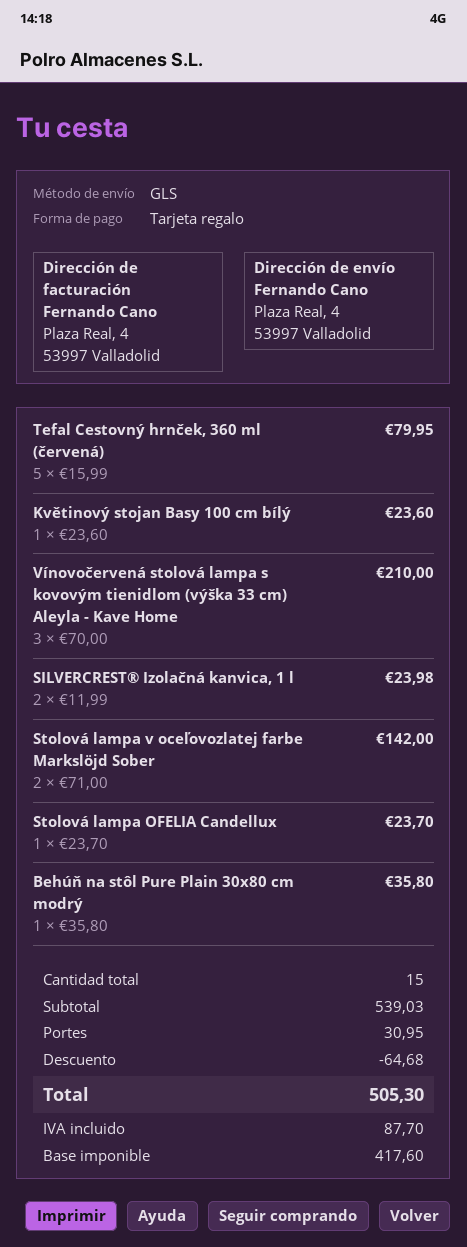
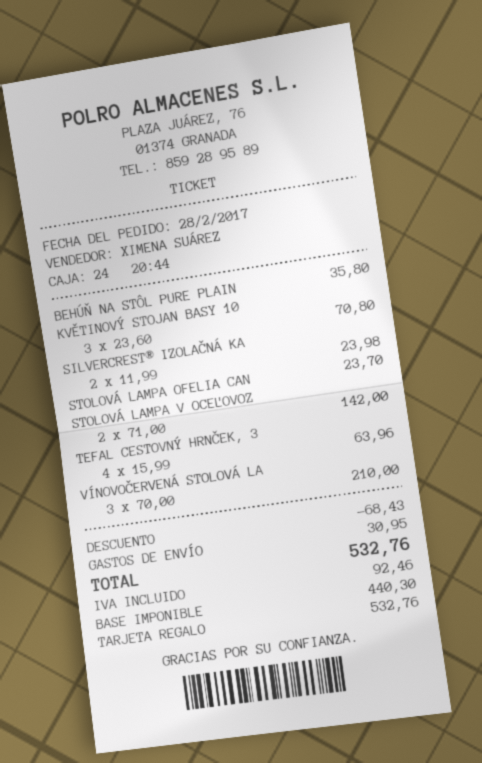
Tefal Cestovný hrnček, 360 ml (červená): 5 x 15.99 = 79.95 -> 4 x 15.99 = 63.96
Květinový stojan Basy 100 cm bílý: 1 x 23.60 = 23.60 -> 3 x 23.60 = 70.80
discount: 64.68 -> 68.43
net: 417.60 -> 440.30
tax: 87.70 -> 92.46
total: 505.30 -> 532.76

